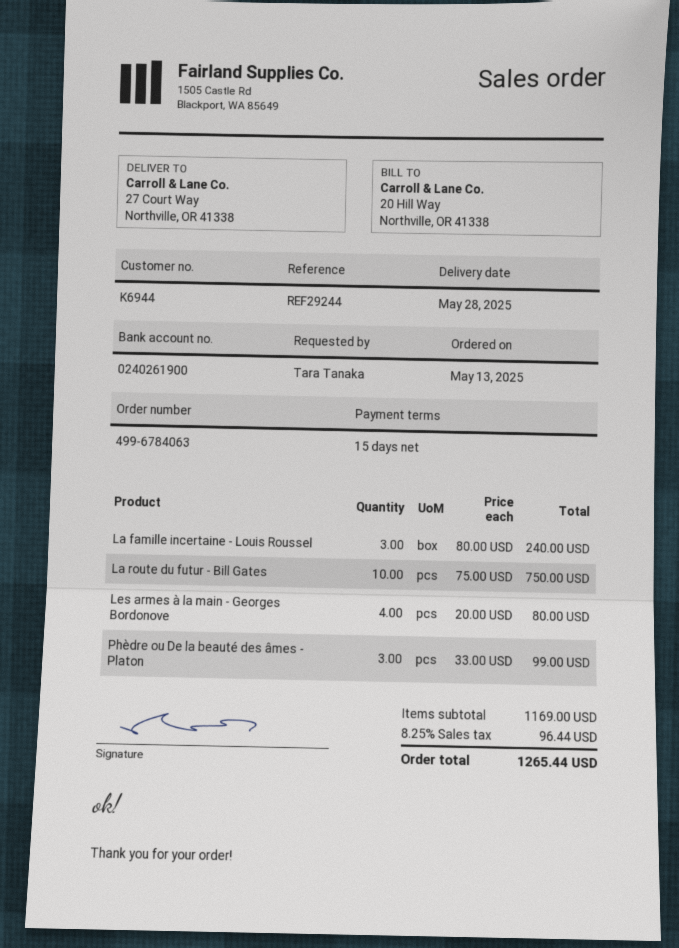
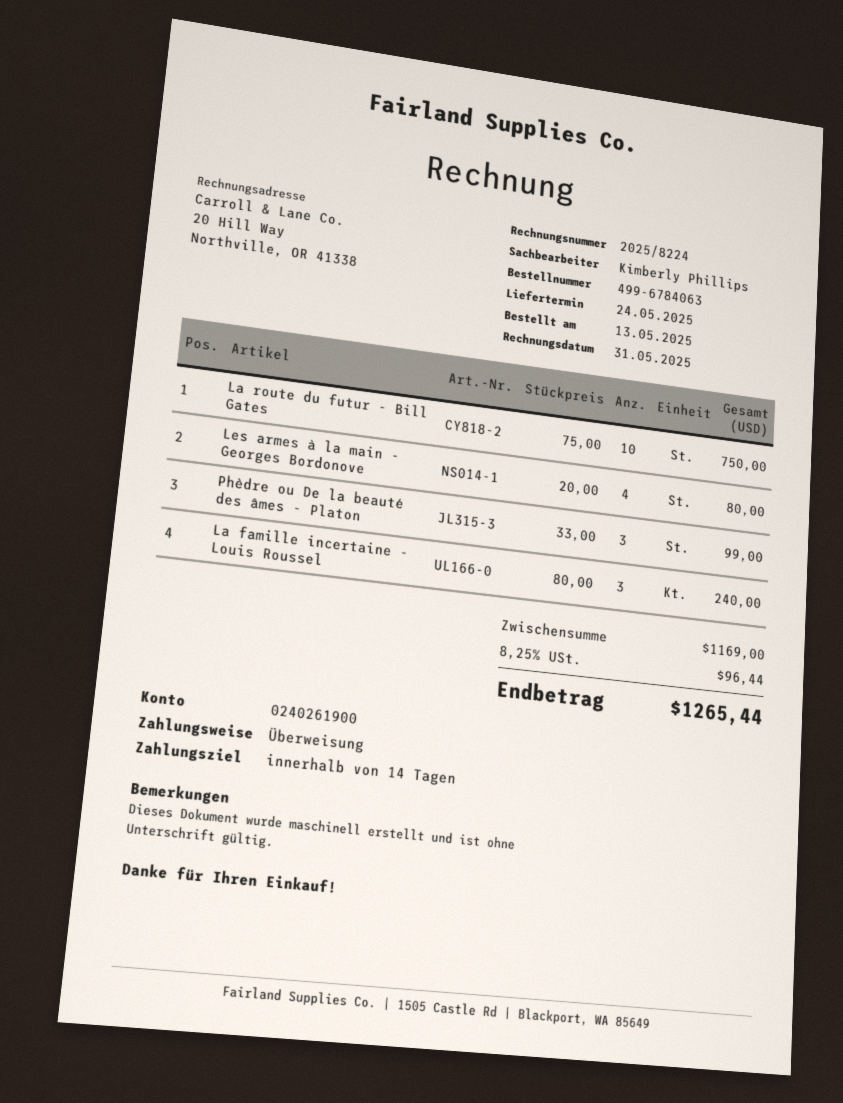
delivery date: 2025-05-28 -> 2025-05-24
payment terms: 15 days -> 14 days

